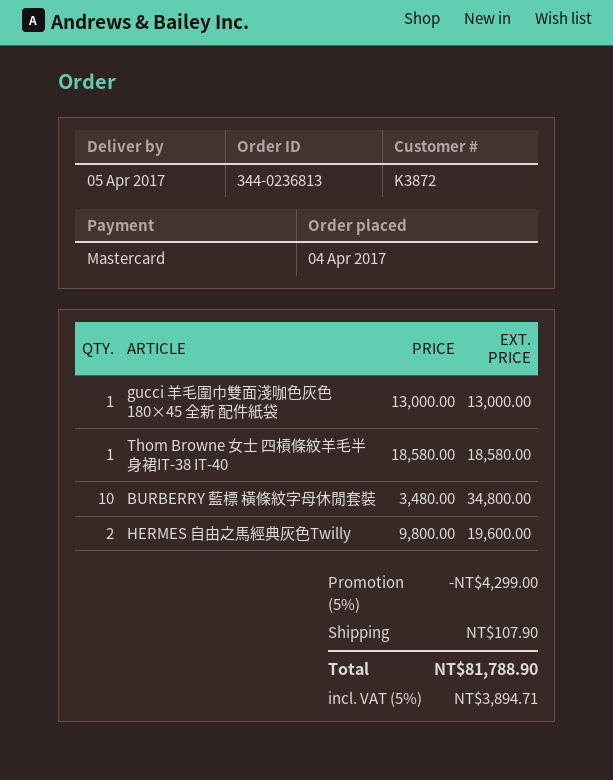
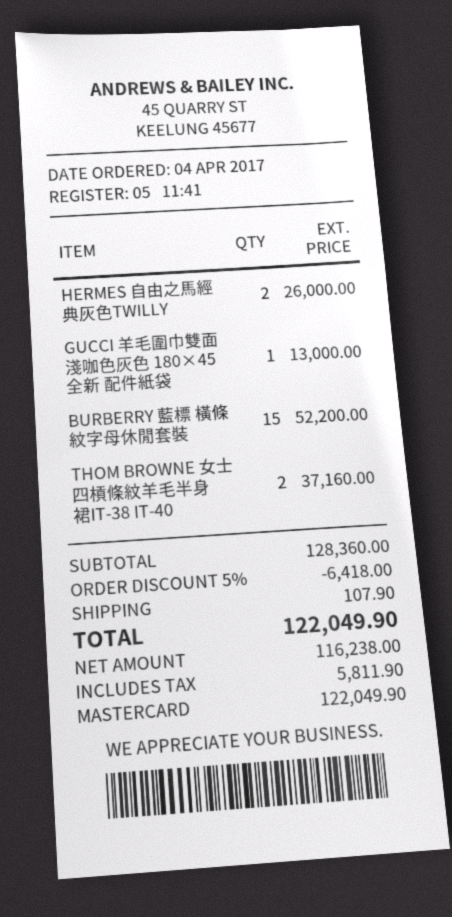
Thom Browne 女士 四槓條紋羊毛半身裙IT-38 IT-40: 1 for 18580.00 -> 2 for 37160.00
BURBERRY 藍標 橫條紋字母休閒套裝: 10 for 34800.00 -> 15 for 52200.00
HERMES 自由之馬經典灰色Twilly: 2 for 19600.00 -> 2 for 26000.00
discount: 5% = 4299.00 -> 5% = 6418.00
tax: 3894.71 -> 5811.90
total: 81788.90 -> 122049.90

